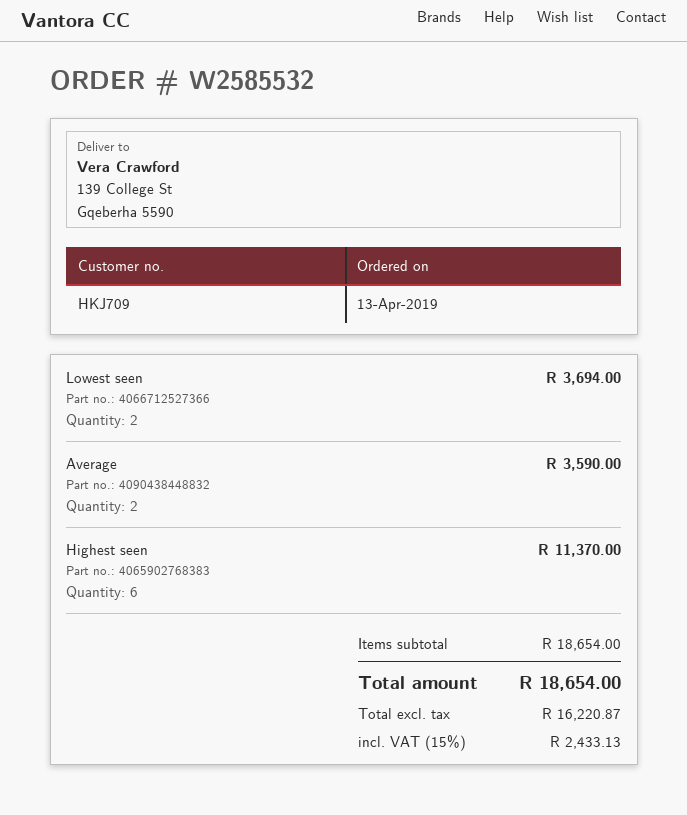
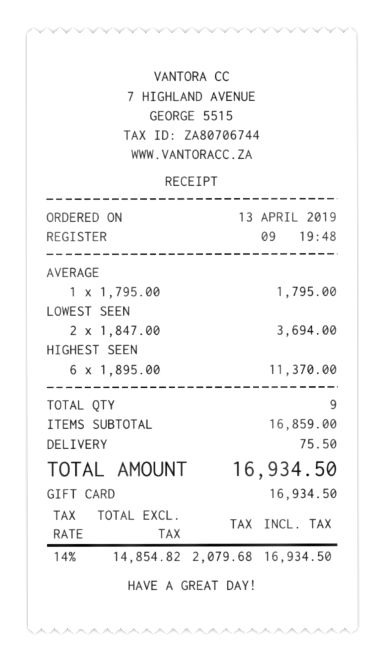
Average: 2 for 3590.00 -> 1 for 1795.00
subtotal: 18654.00 -> 16859.00
shipping: none -> 75.50
net: 16220.87 -> 14854.82
tax: 15% = 2433.13 -> 14% = 2079.68
total: 18654.00 -> 16934.50

